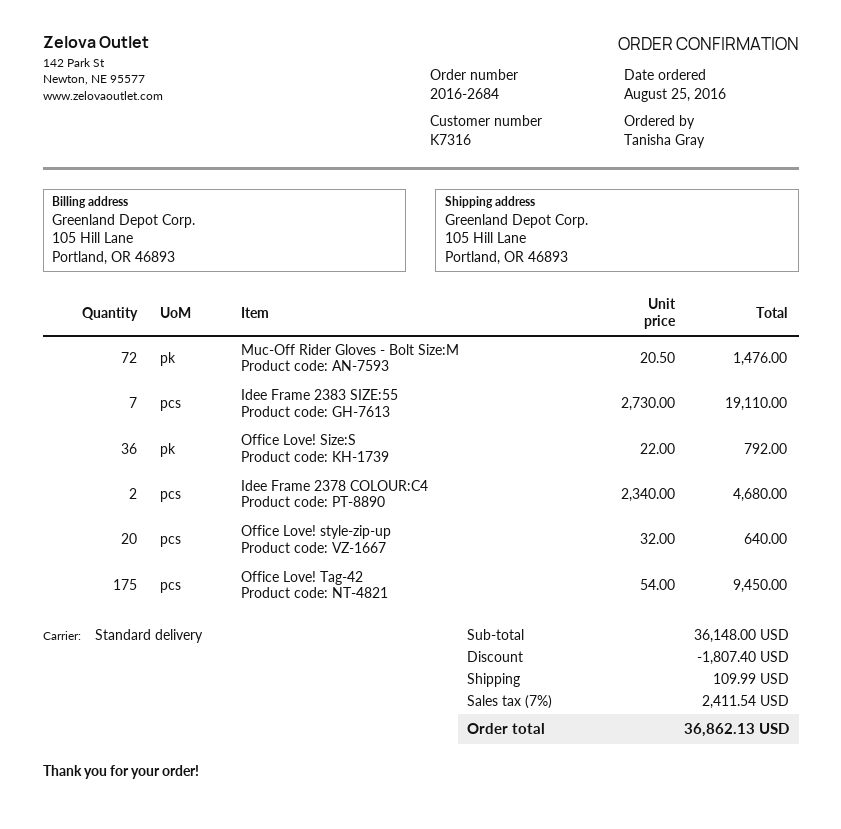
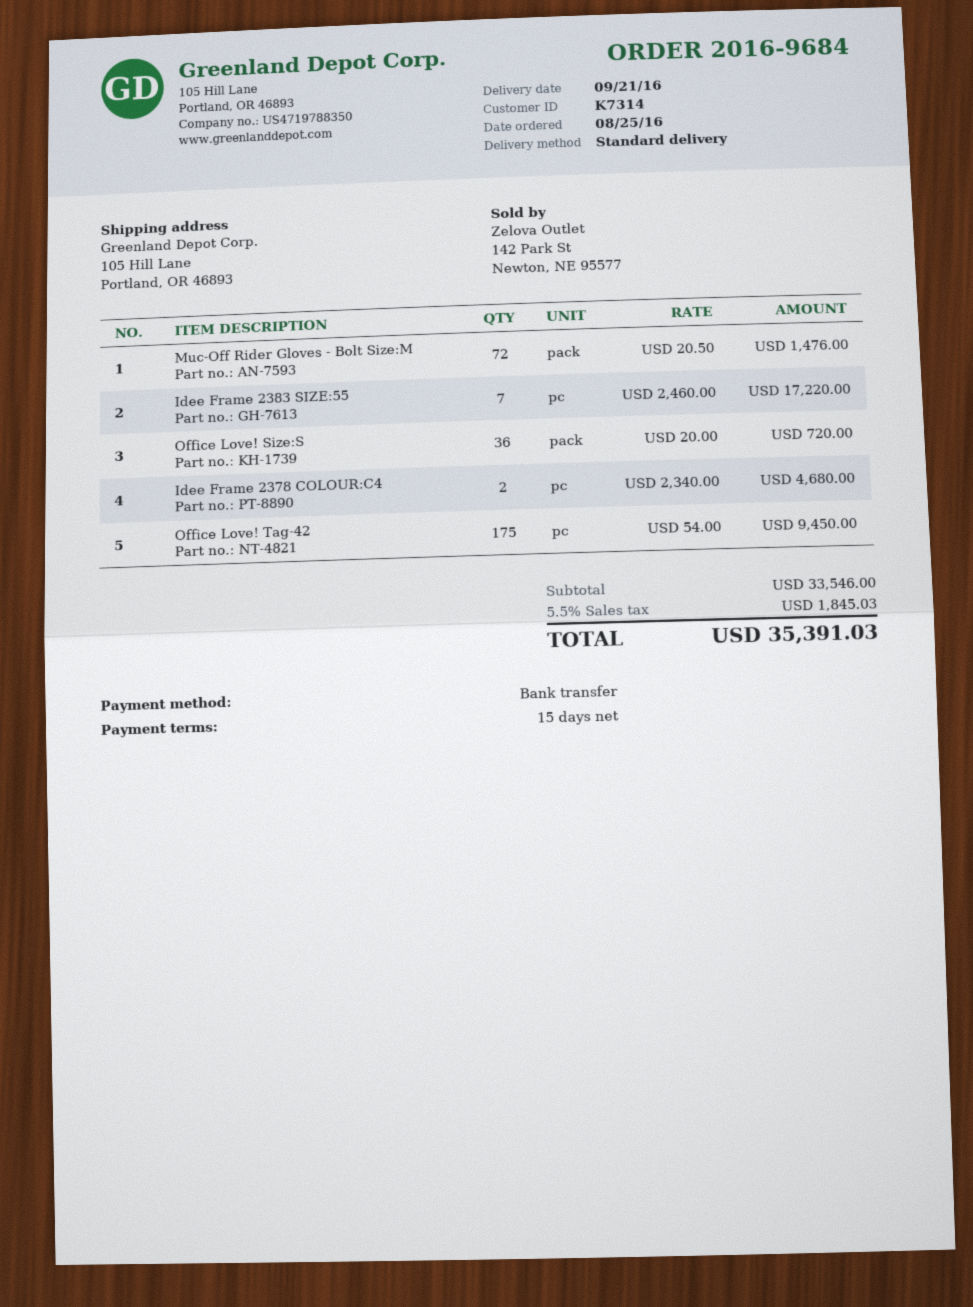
order number: 2016-2684 -> 2016-9684
customer number: K7316 -> K7314
Idee Frame 2383 SIZE:55: 7 x 2730.00 = 19110.00 -> 7 x 2460.00 = 17220.00
Office Love! Size:S: 36 x 22.00 = 792.00 -> 36 x 20.00 = 720.00
Office Love! style-zip-up: 20 x 32.00 = 640.00 -> none
subtotal: 36148.00 -> 33546.00
discount: 1807.40 -> none
shipping: 109.99 -> none
tax: 7% = 2411.54 -> 5.5% = 1845.03
total: 36862.13 -> 35391.03

